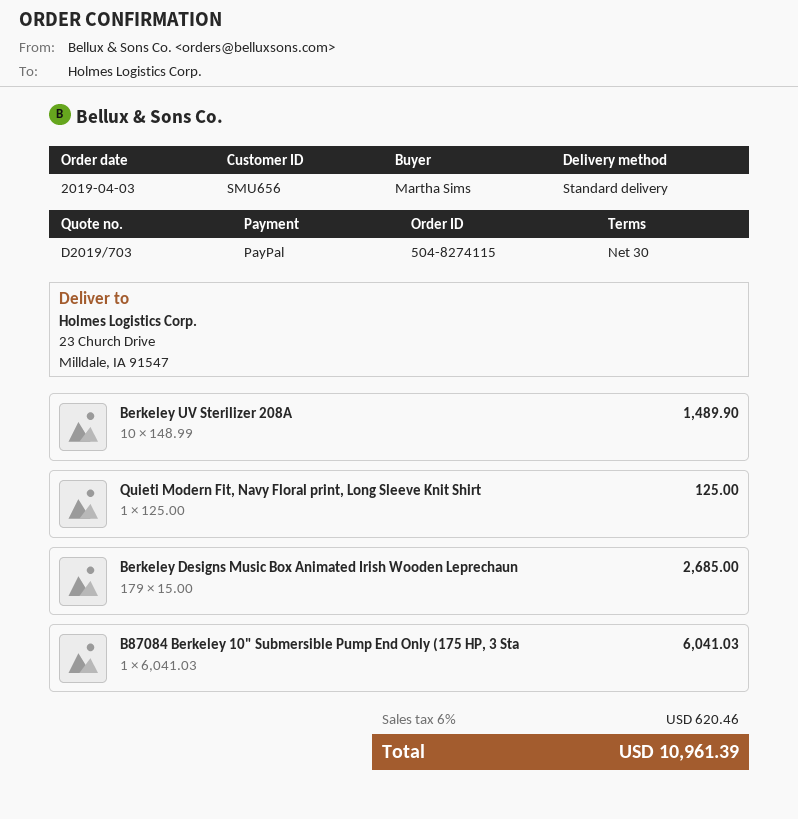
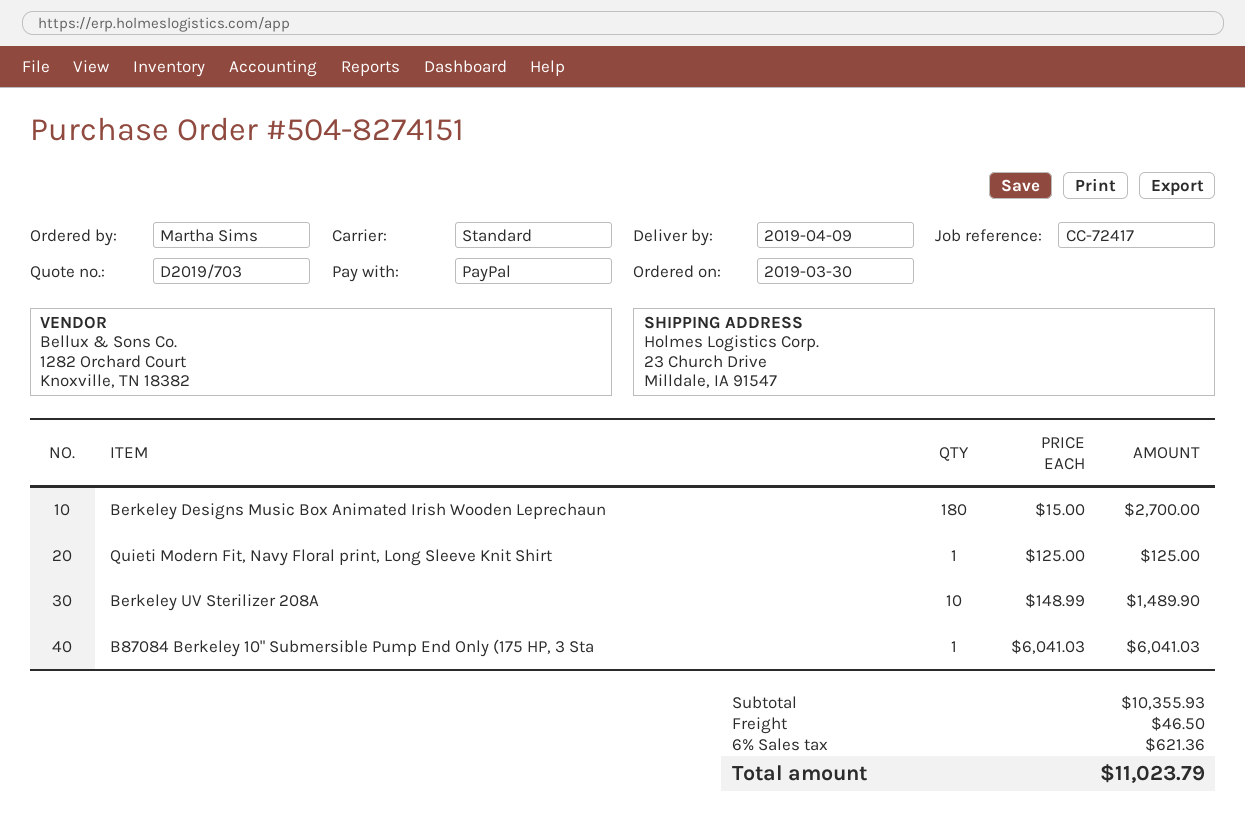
order number: 504-8274115 -> 504-8274151
order date: 2019-04-03 -> 2019-03-30
Berkeley Designs Music Box Animated Irish Wooden Leprechaun: 179 x 15.00 = 2685.00 -> 180 x 15.00 = 2700.00
shipping: none -> 46.50
tax: 6% = 620.46 -> 6% = 621.36
total: 10961.39 -> 11023.79

